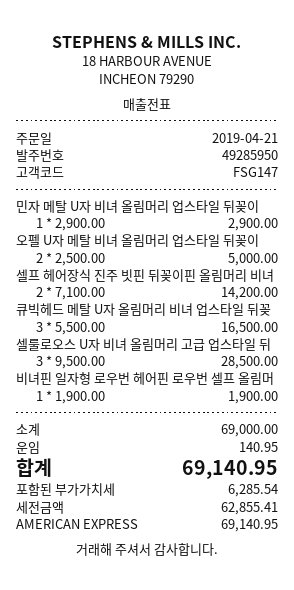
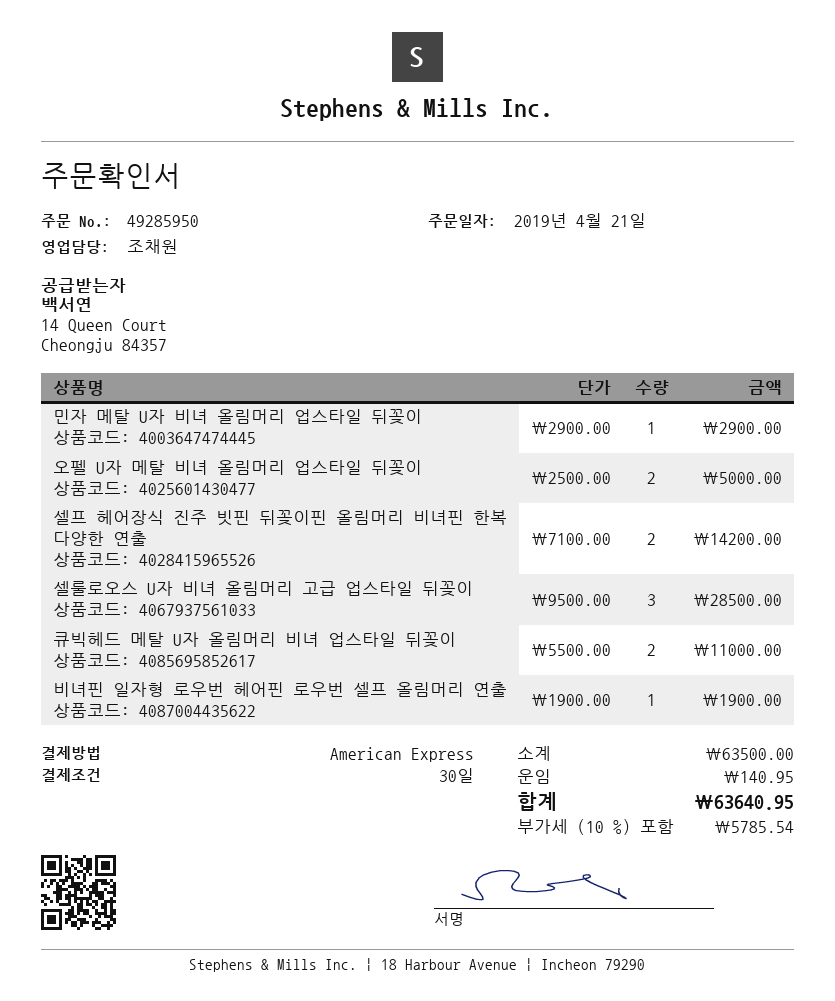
큐빅헤드 메탈 U자 올림머리 비녀 업스타일 뒤꽂: 3 x 5500.00 = 16500.00 -> 2 x 5500.00 = 11000.00
subtotal: 69000.00 -> 63500.00
tax: 6285.54 -> 5785.54
total: 69140.95 -> 63640.95

